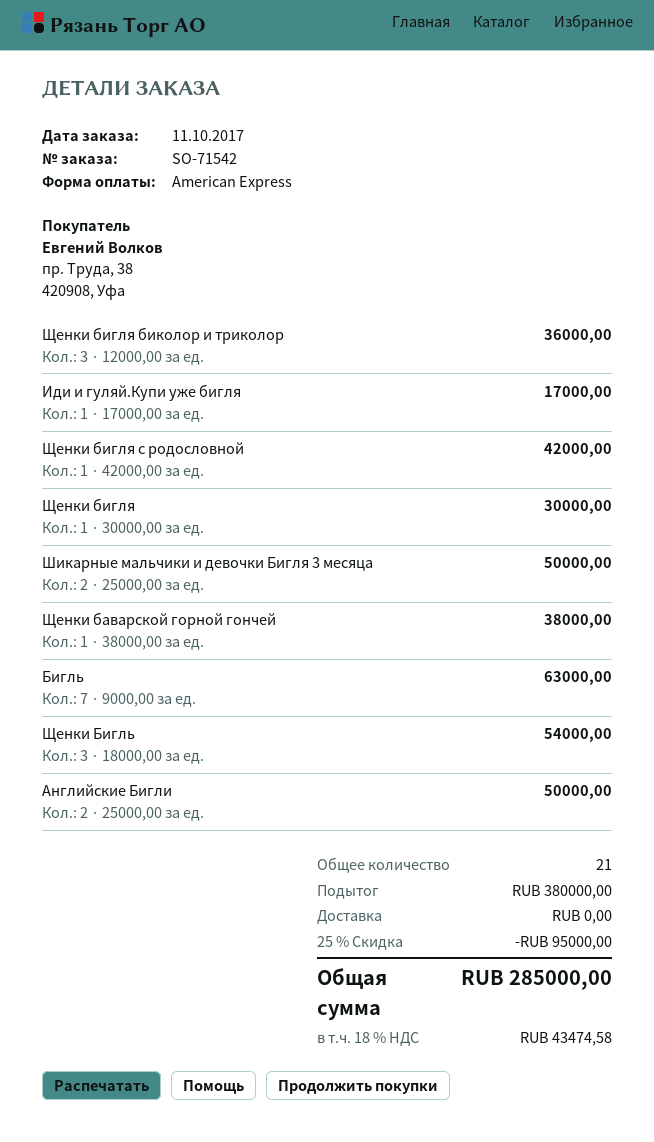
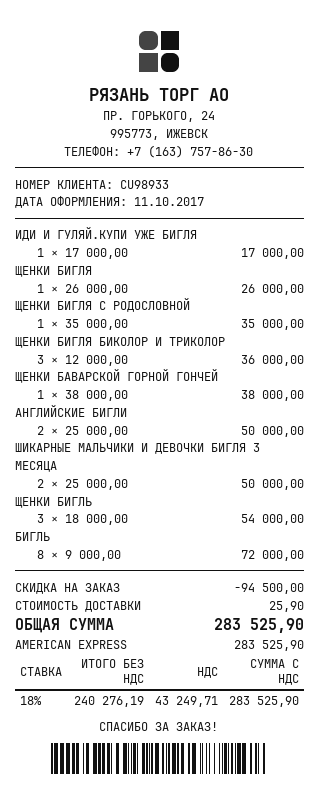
Щенки бигля с родословной: 1 x 42000.00 = 42000.00 -> 1 x 35000.00 = 35000.00
Щенки бигля: 1 x 30000.00 = 30000.00 -> 1 x 26000.00 = 26000.00
Бигль: 7 x 9000.00 = 63000.00 -> 8 x 9000.00 = 72000.00
discount: 95000.00 -> 94500.00
shipping: 0.00 -> 25.90
tax: 18% = 43474.58 -> 18% = 43249.71
total: 285000.00 -> 283525.90

